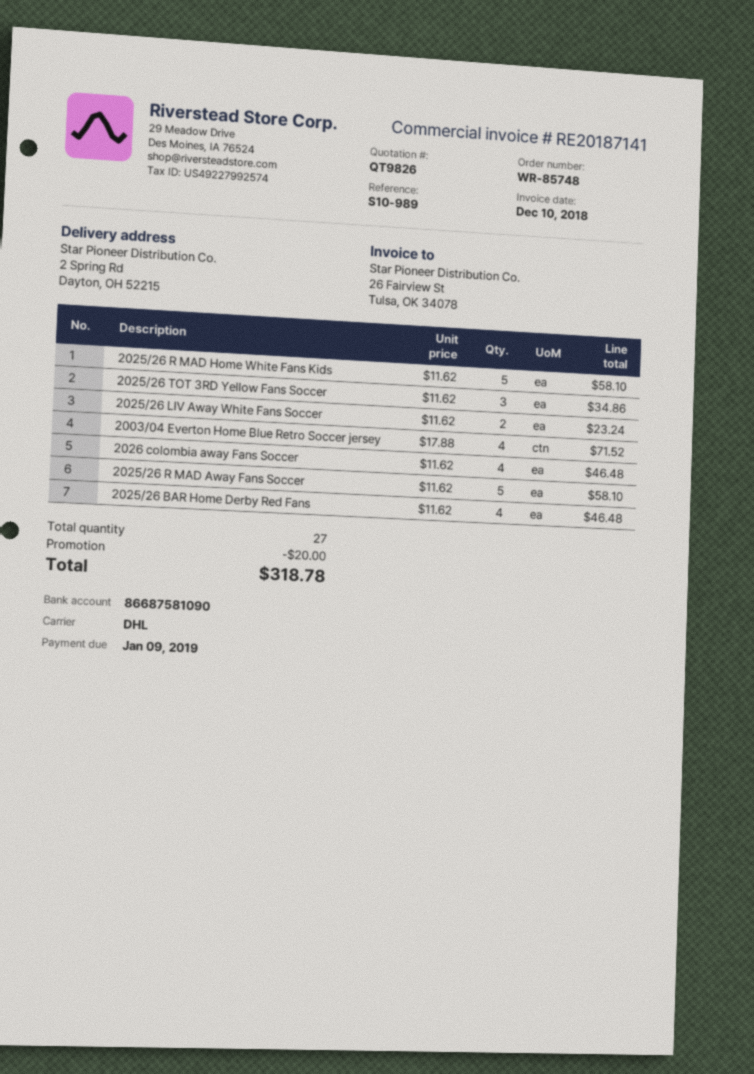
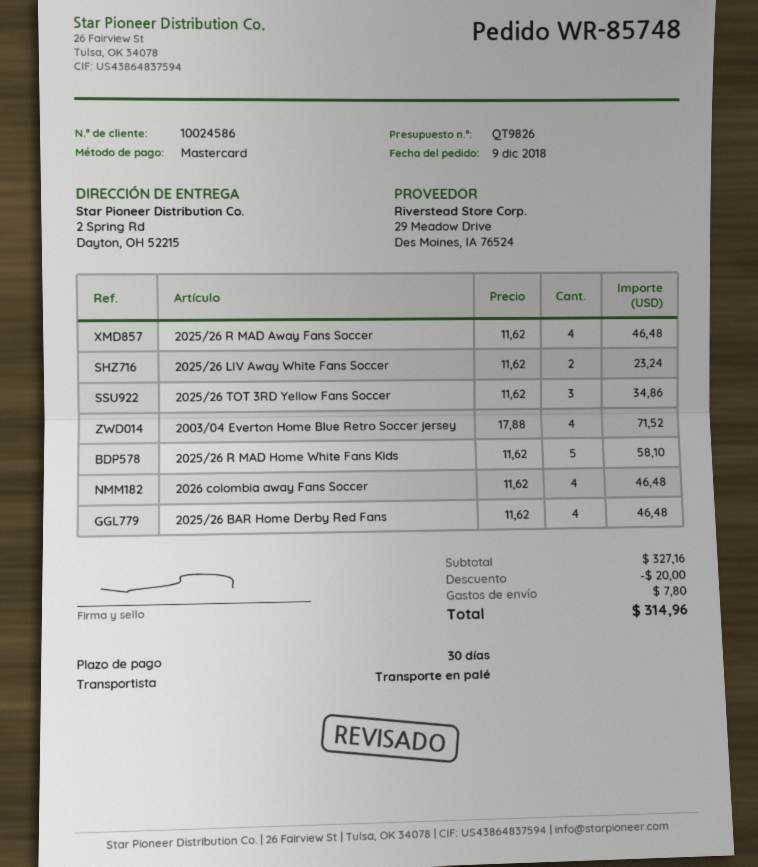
shipping method: DHL -> pallet freight
2025/26 R MAD Away Fans Soccer: 5 x 11.62 = 58.10 -> 4 x 11.62 = 46.48
shipping: none -> 7.80
total: 318.78 -> 314.96

